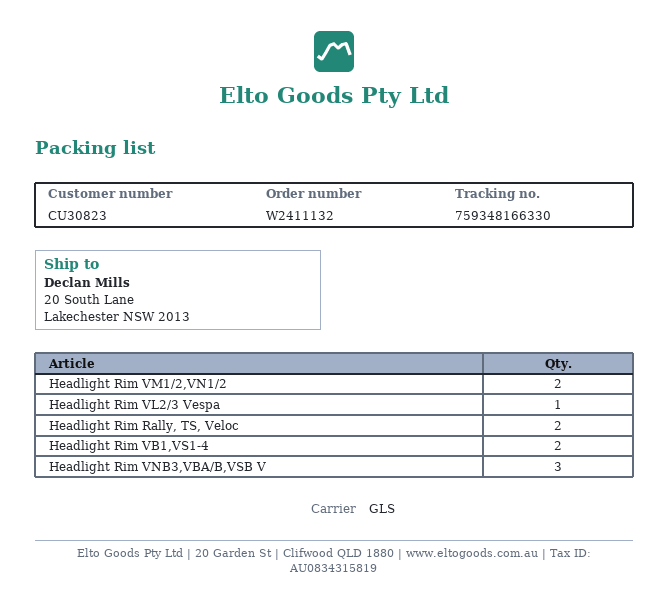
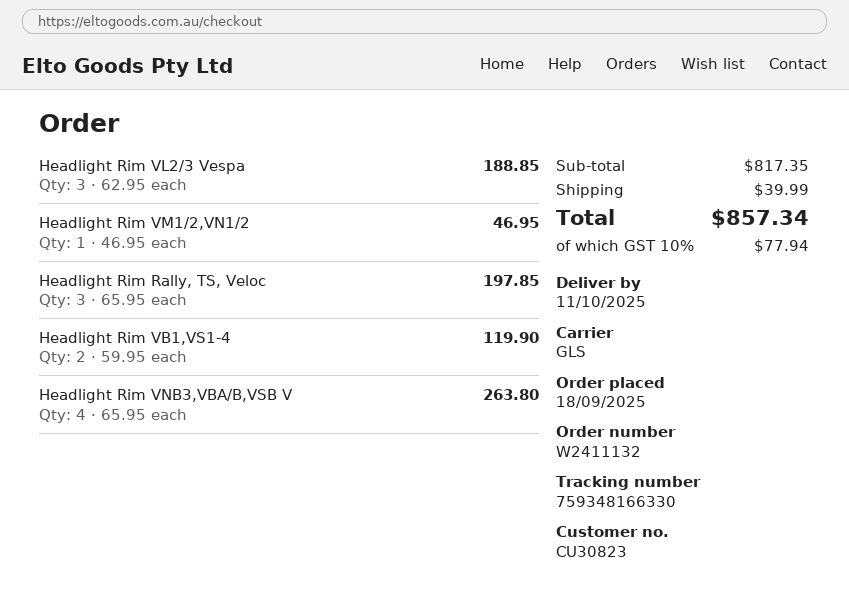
Headlight Rim VM1/2,VN1/2: 2 -> 1
Headlight Rim VL2/3 Vespa: 1 -> 3
Headlight Rim Rally, TS, Veloc: 2 -> 3
Headlight Rim VNB3,VBA/B,VSB V: 3 -> 4

